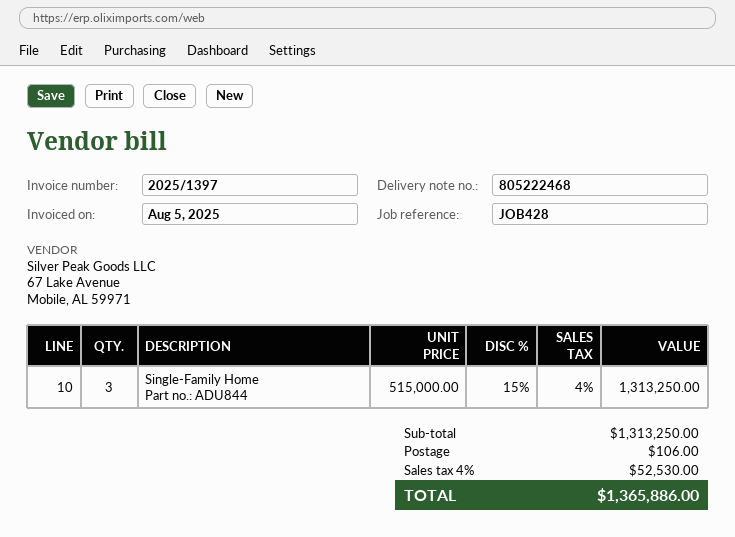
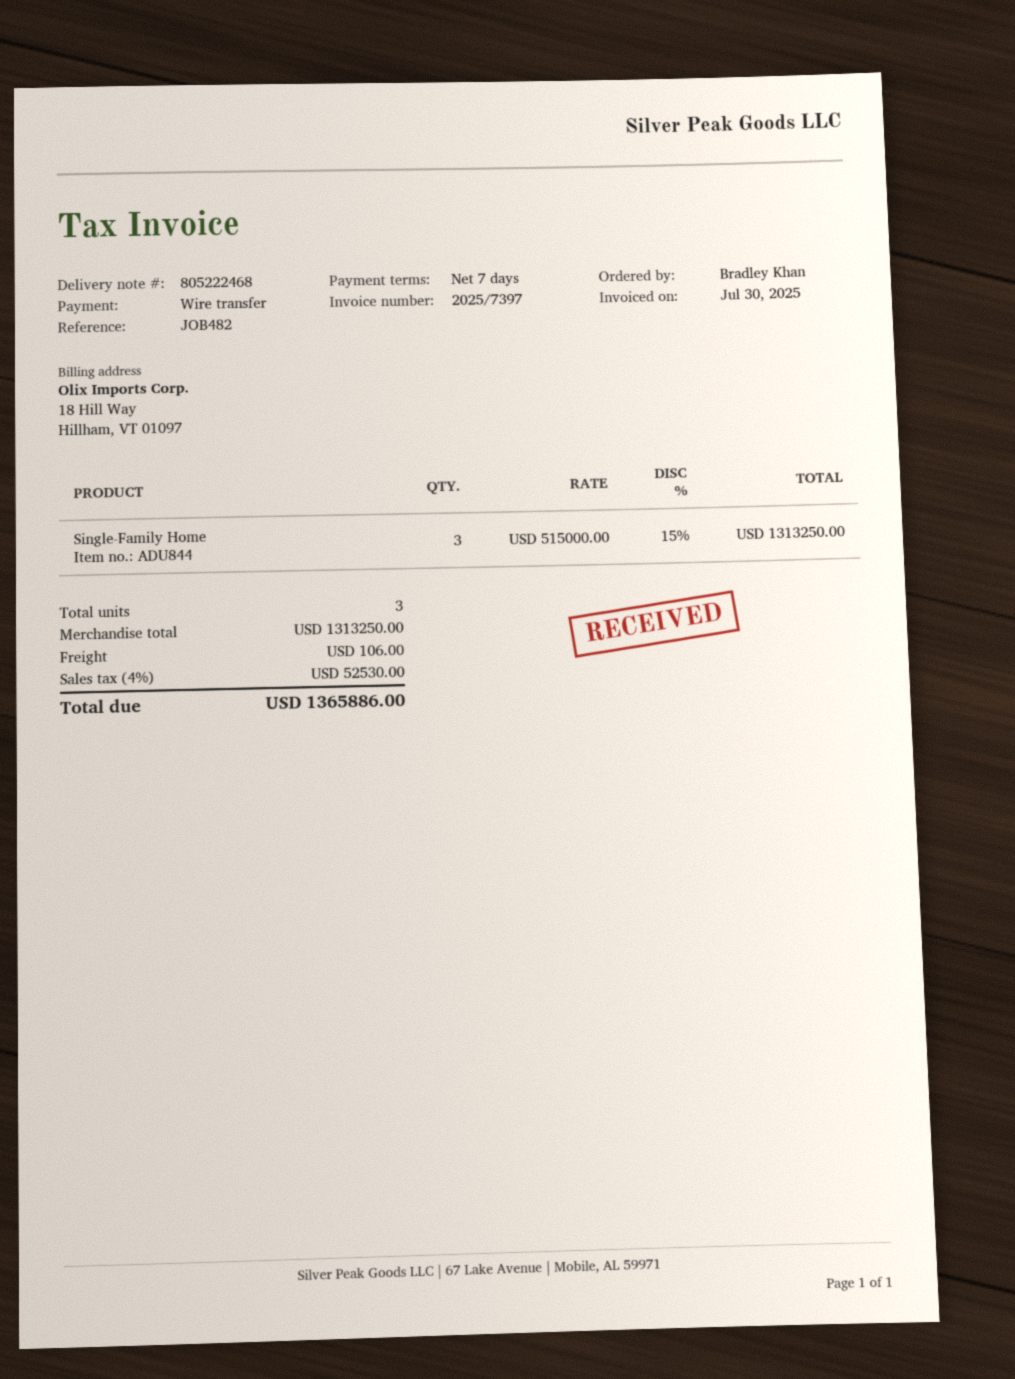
invoice number: 2025/1397 -> 2025/7397
invoice date: 2025-08-05 -> 2025-07-30
reference: JOB428 -> JOB482

